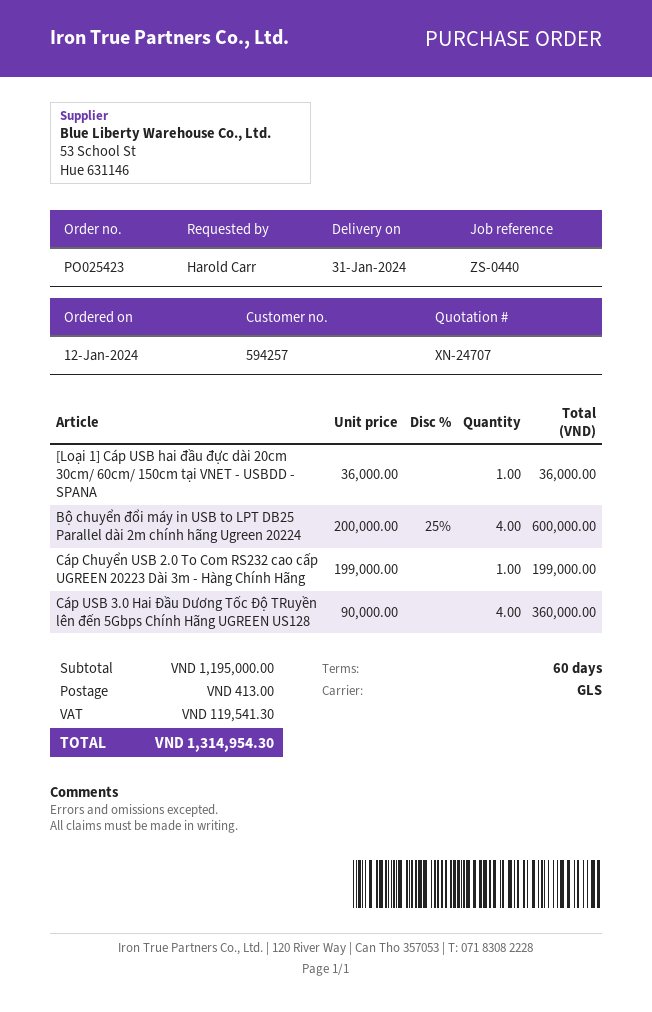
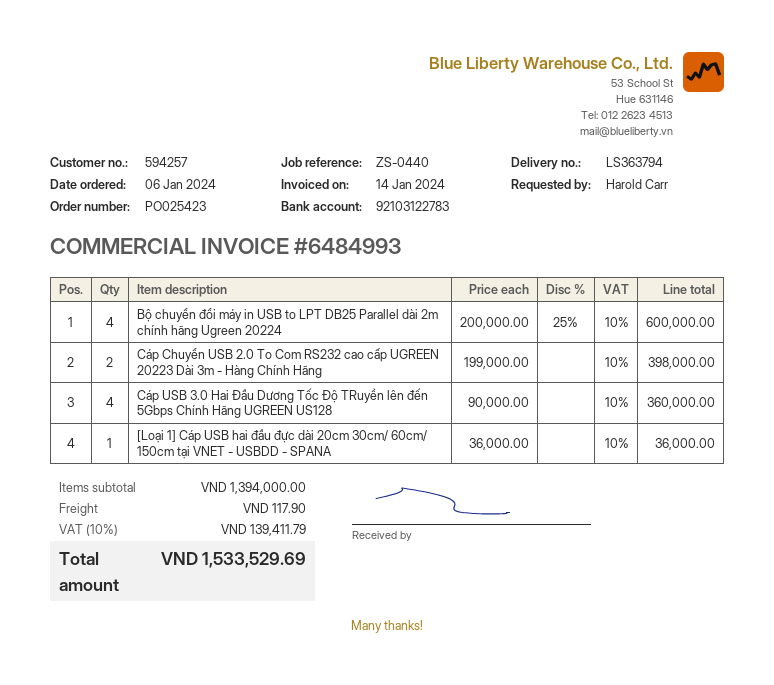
order date: 2024-01-12 -> 2024-01-06
Cáp Chuyển USB 2.0 To Com RS232 cao cấp UGREEN 20223 Dài 3m - Hàng Chính Hãng: 1 x 199000.00 = 199000.00 -> 2 x 199000.00 = 398000.00
subtotal: 1195000.00 -> 1394000.00
shipping: 413.00 -> 117.90
tax: 119541.30 -> 139411.79
total: 1314954.30 -> 1533529.69

